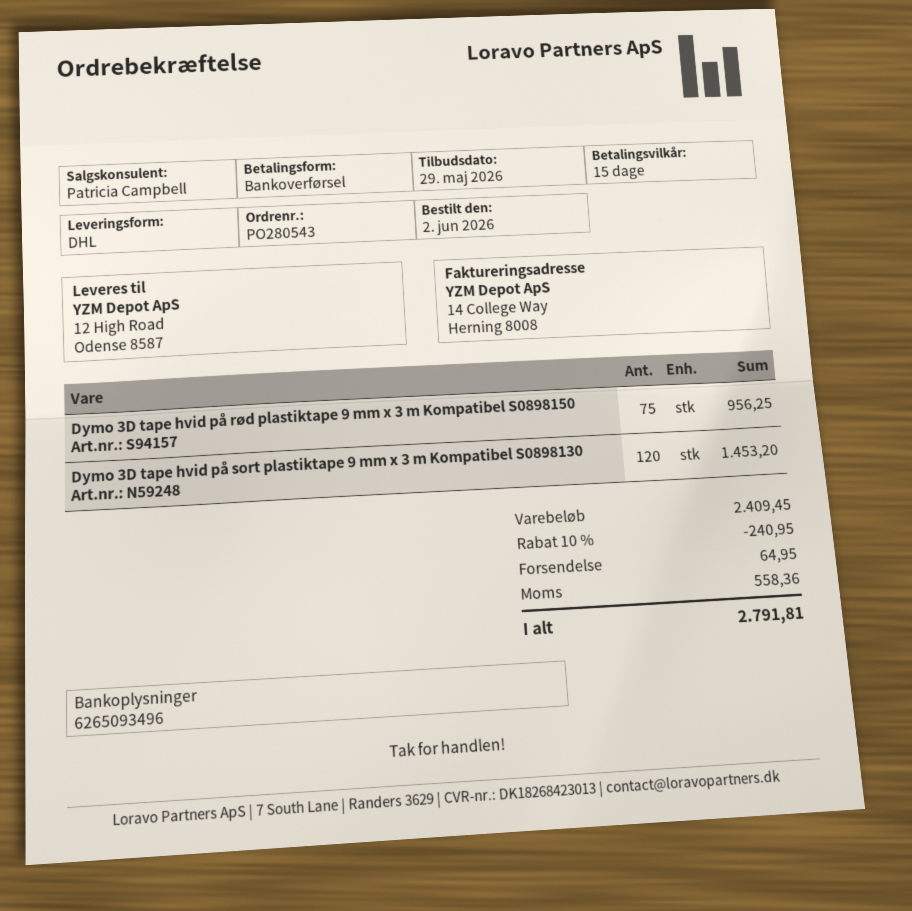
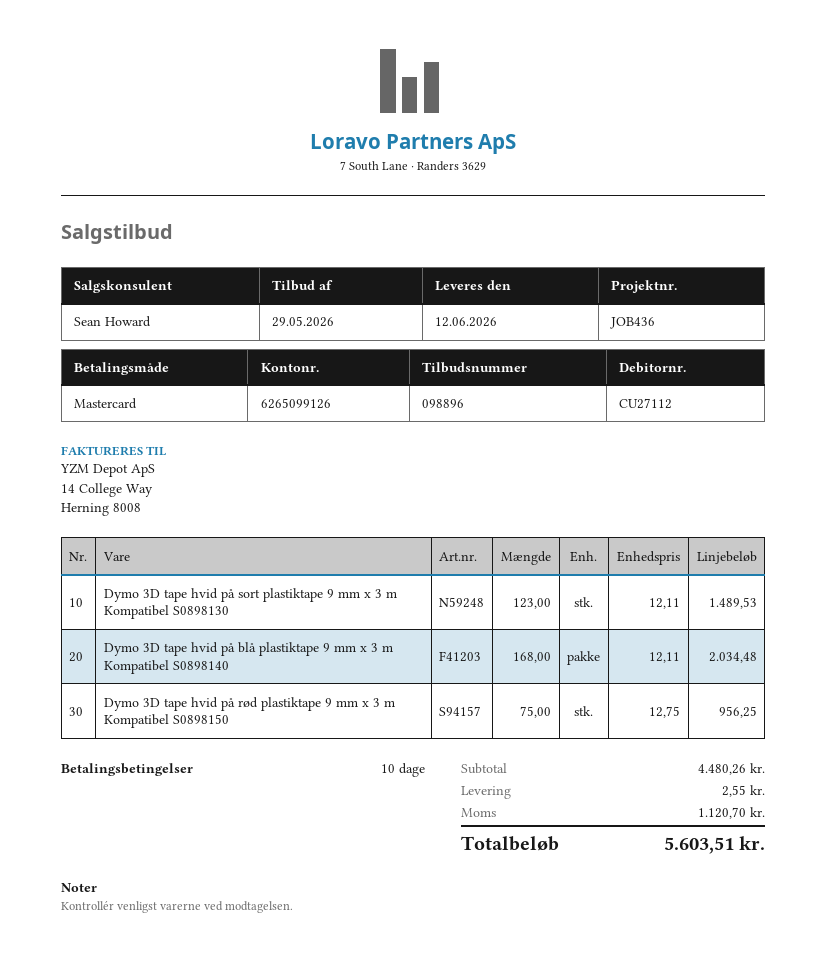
payment terms: 15 days -> 10 days
sales rep: Patricia Campbell -> Sean Howard
payment method: bank transfer -> Mastercard
bank account: 6265093496 -> 6265099126
Dymo 3D tape hvid på sort plastiktape 9 mm x 3 m Kompatibel S0898130: 120 for 1453.20 -> 123 for 1489.53
Dymo 3D tape hvid på blå plastiktape 9 mm x 3 m Kompatibel S0898140: none -> 168 for 2034.48
subtotal: 2409.45 -> 4480.26
discount: 10% = 240.95 -> none
shipping: 64.95 -> 2.55
tax: 558.36 -> 1120.70
total: 2791.81 -> 5603.51

